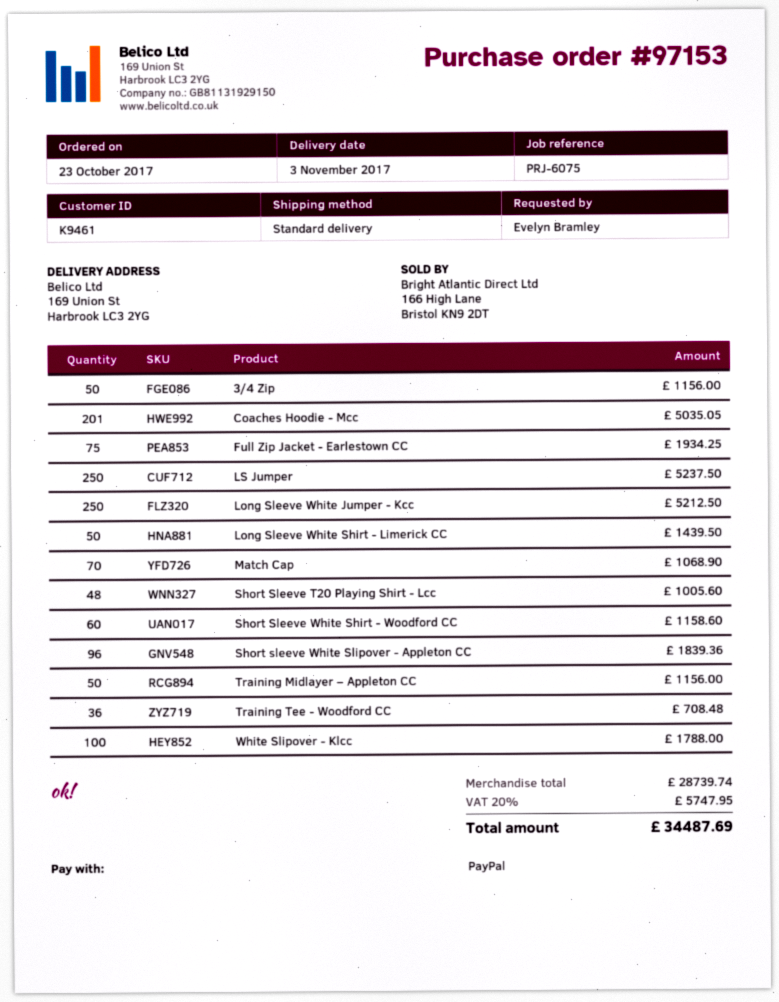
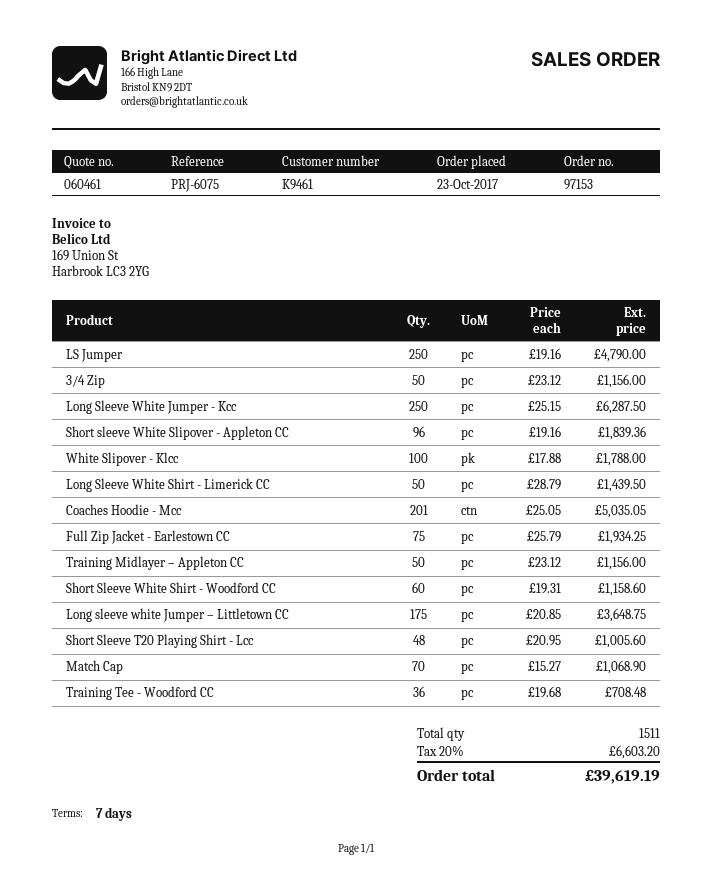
LS Jumper: 250 for 5237.50 -> 250 for 4790.00
Long Sleeve White Jumper - Kcc: 250 for 5212.50 -> 250 for 6287.50
Long sleeve white Jumper – Littletown CC: none -> 175 for 3648.75
tax: 20% = 5747.95 -> 20% = 6603.20
total: 34487.69 -> 39619.19

